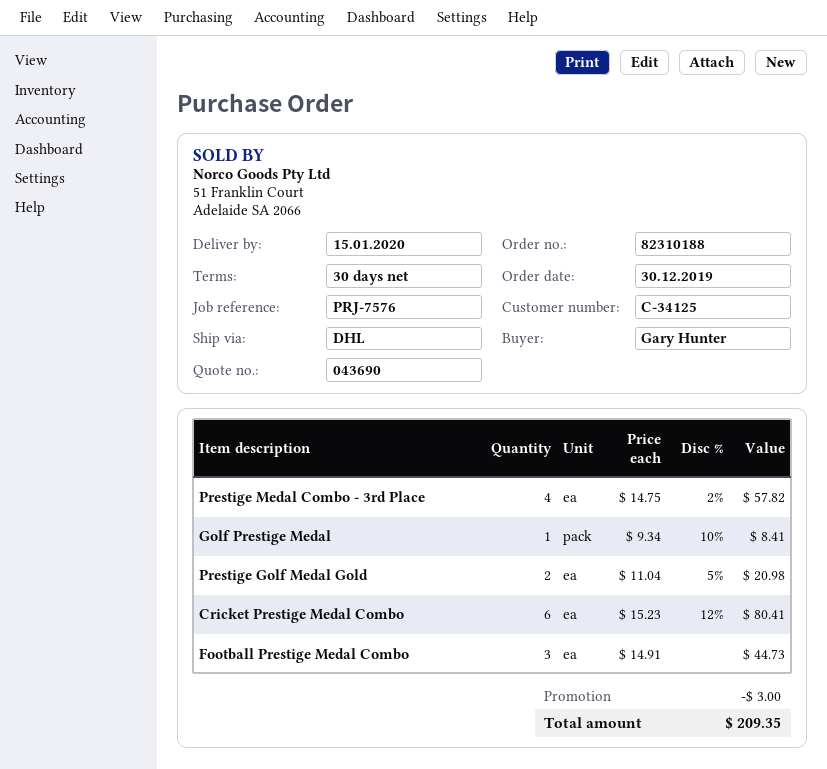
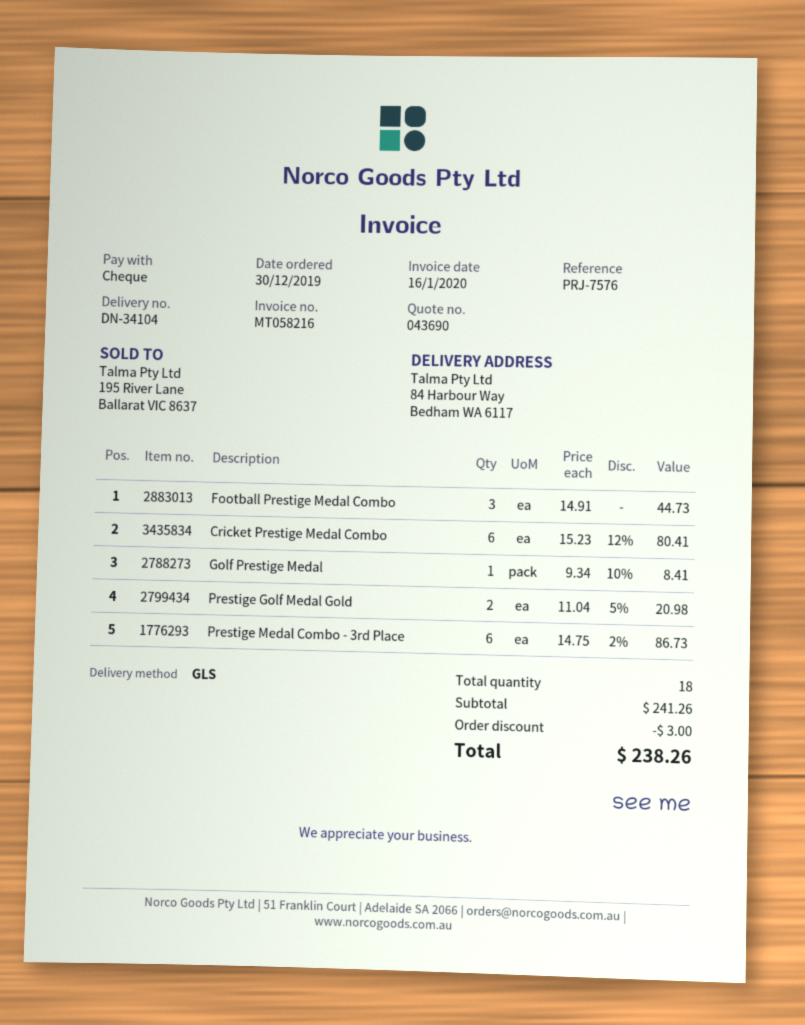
shipping method: DHL -> GLS
Prestige Medal Combo - 3rd Place: 4 x 14.75 - 2% = 57.82 -> 6 x 14.75 - 2% = 86.73
total: 209.35 -> 238.26

